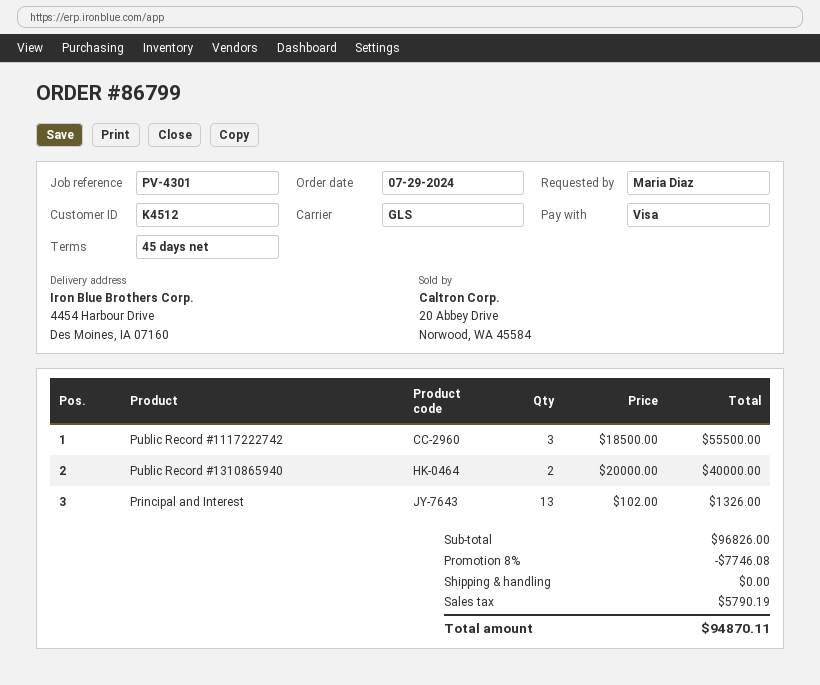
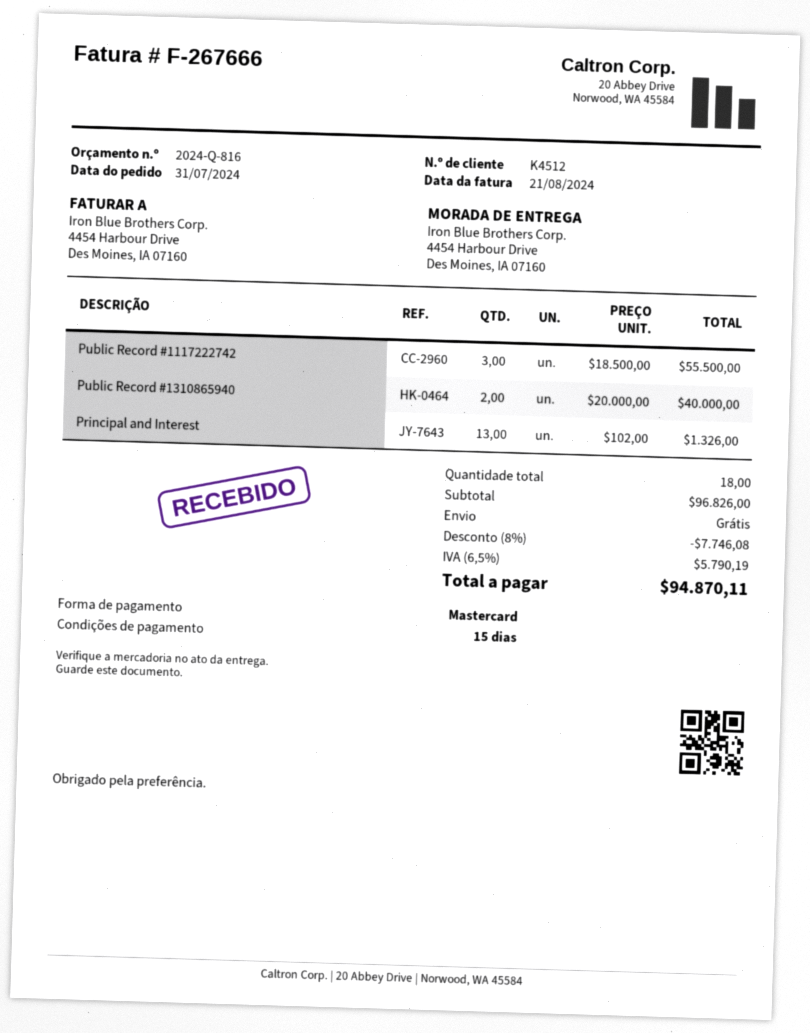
order date: 2024-07-29 -> 2024-07-31
payment terms: 45 days -> 15 days
payment method: Visa -> Mastercard

